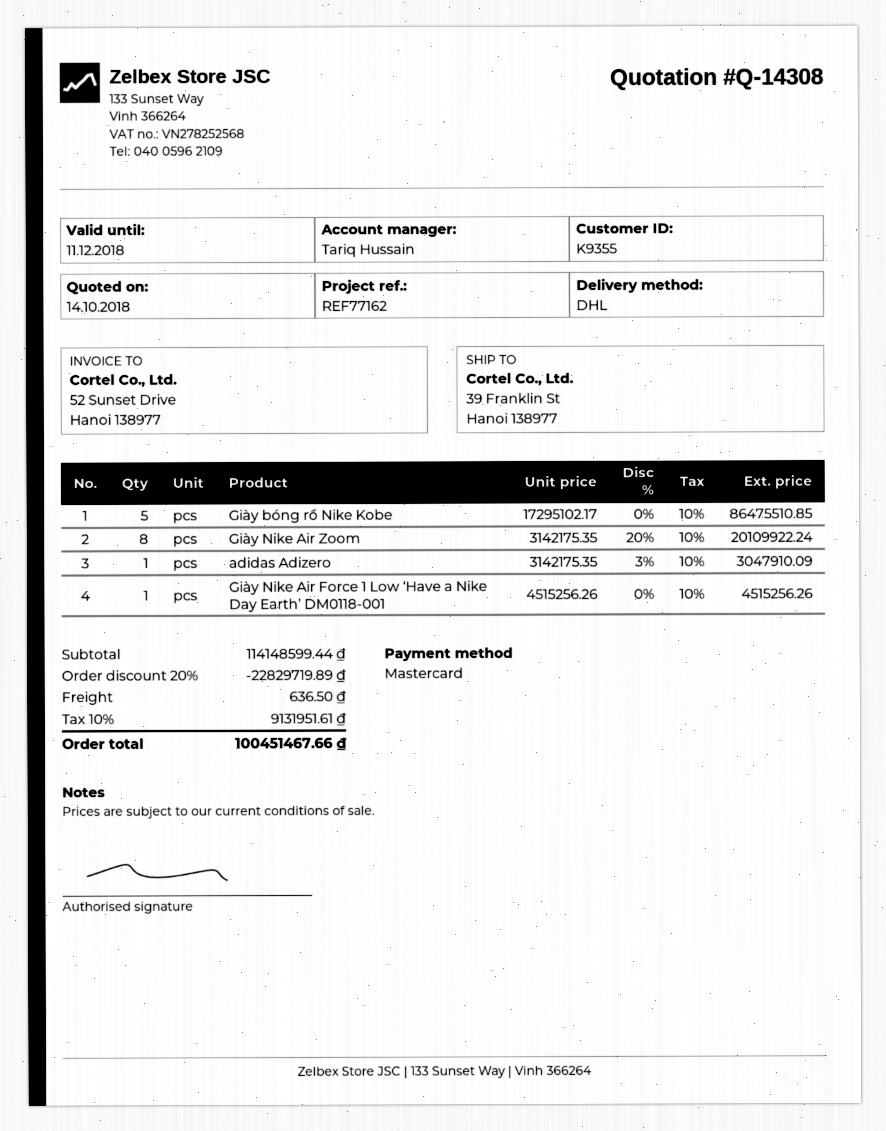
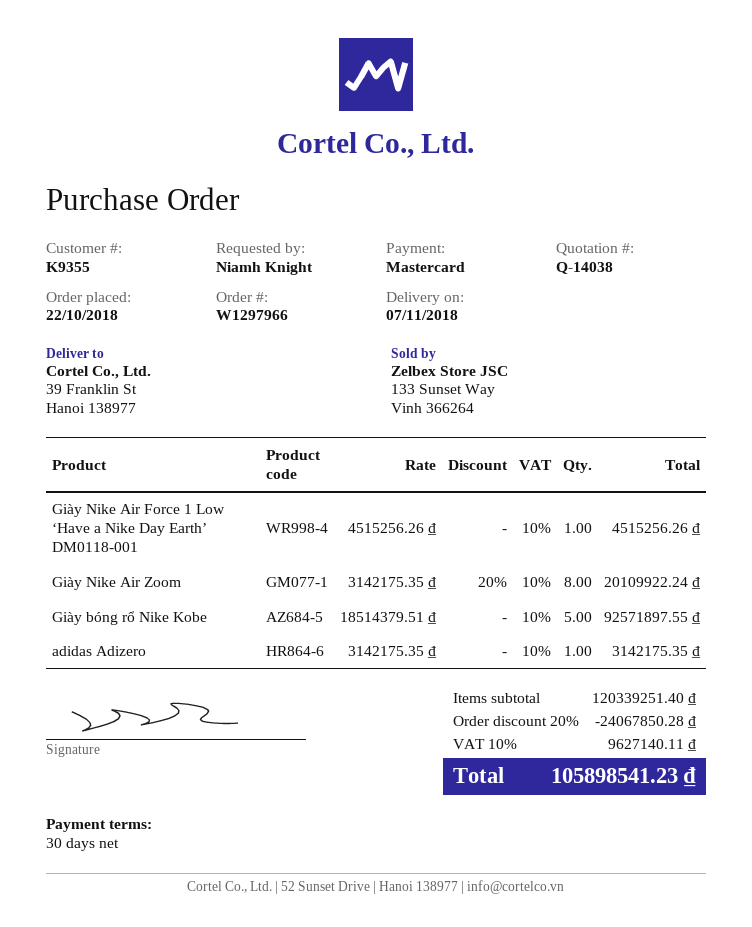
quote number: Q-14308 -> Q-14038
Giày bóng rổ Nike Kobe: 5 x 17295102.17 = 86475510.85 -> 5 x 18514379.51 = 92571897.55
adidas Adizero: 1 x 3142175.35 - 3% = 3047910.09 -> 1 x 3142175.35 = 3142175.35
subtotal: 114148599.44 -> 120339251.40
discount: 20% = 22829719.89 -> 20% = 24067850.28
shipping: 636.50 -> none
tax: 10% = 9131951.61 -> 10% = 9627140.11
total: 100451467.66 -> 105898541.23

